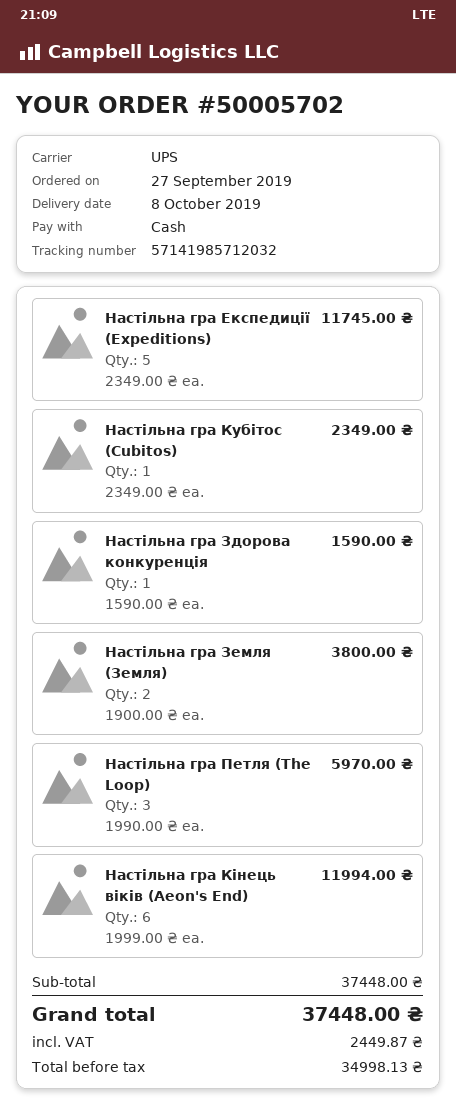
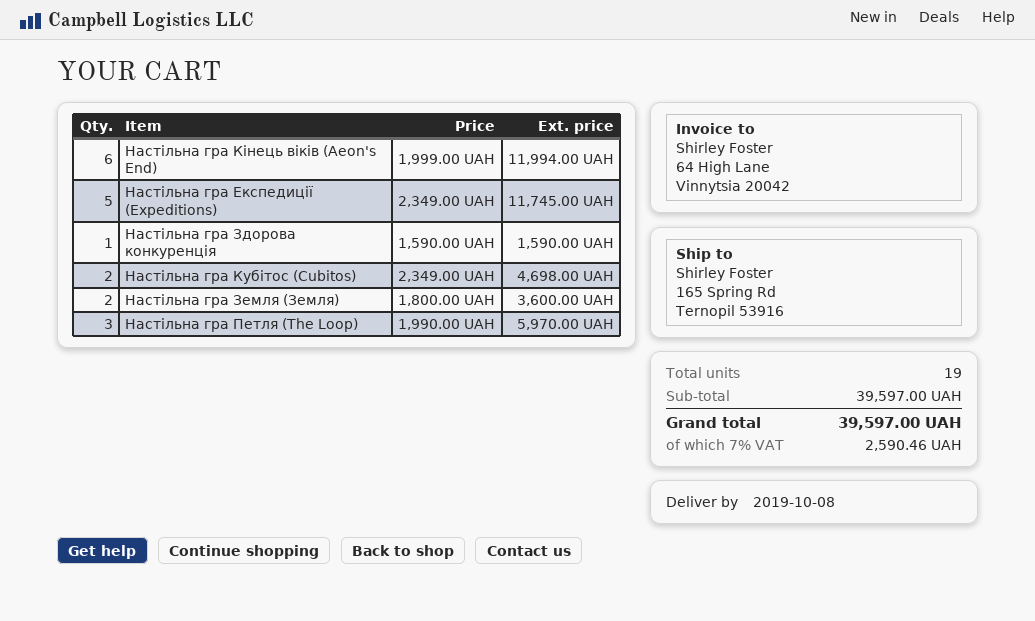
Настільна гра Кубітос (Cubitos): 1 x 2349.00 = 2349.00 -> 2 x 2349.00 = 4698.00
Настільна гра Земля (Земля): 2 x 1900.00 = 3800.00 -> 2 x 1800.00 = 3600.00
subtotal: 37448.00 -> 39597.00
tax: 2449.87 -> 2590.46
total: 37448.00 -> 39597.00

